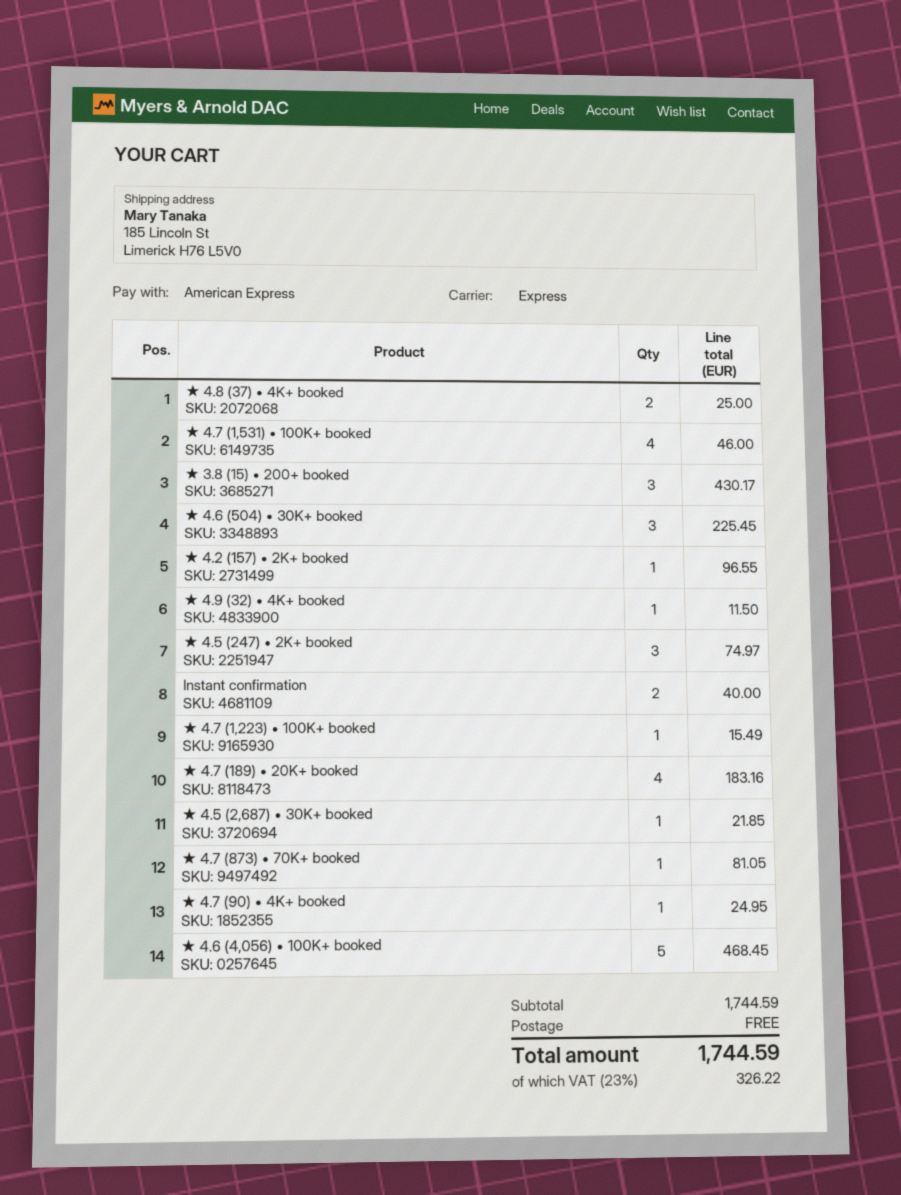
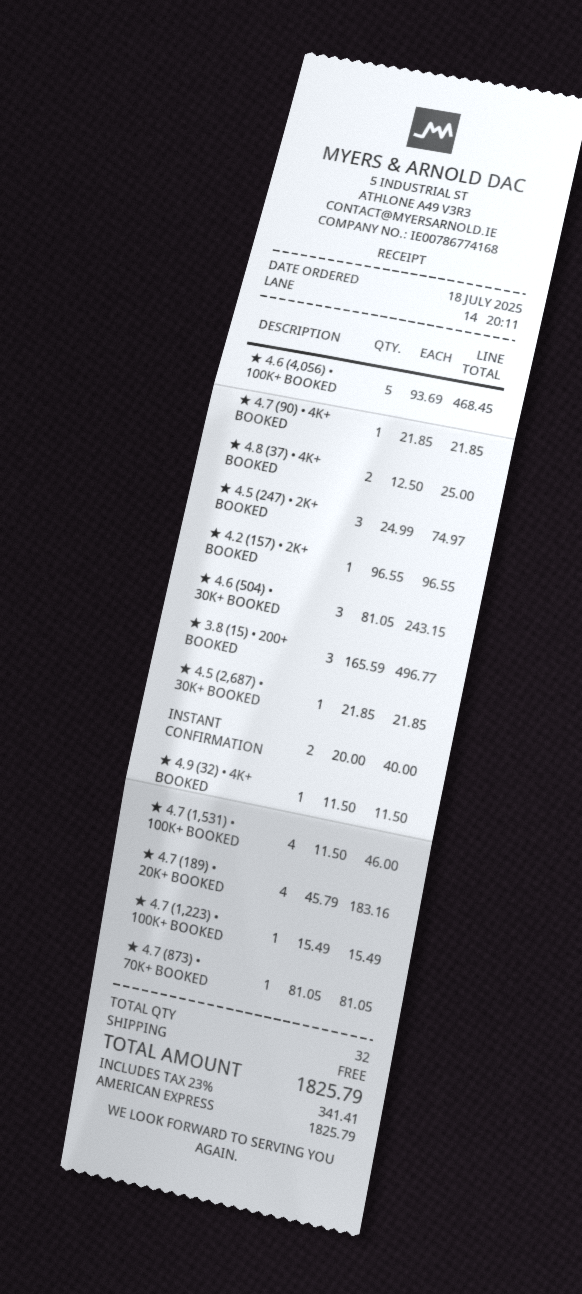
★ 3.8 (15) • 200+ booked: 3 for 430.17 -> 3 for 496.77
★ 4.6 (504) • 30K+ booked: 3 for 225.45 -> 3 for 243.15
★ 4.7 (90) • 4K+ booked: 1 for 24.95 -> 1 for 21.85
tax: 23% = 326.22 -> 23% = 341.41
total: 1744.59 -> 1825.79

